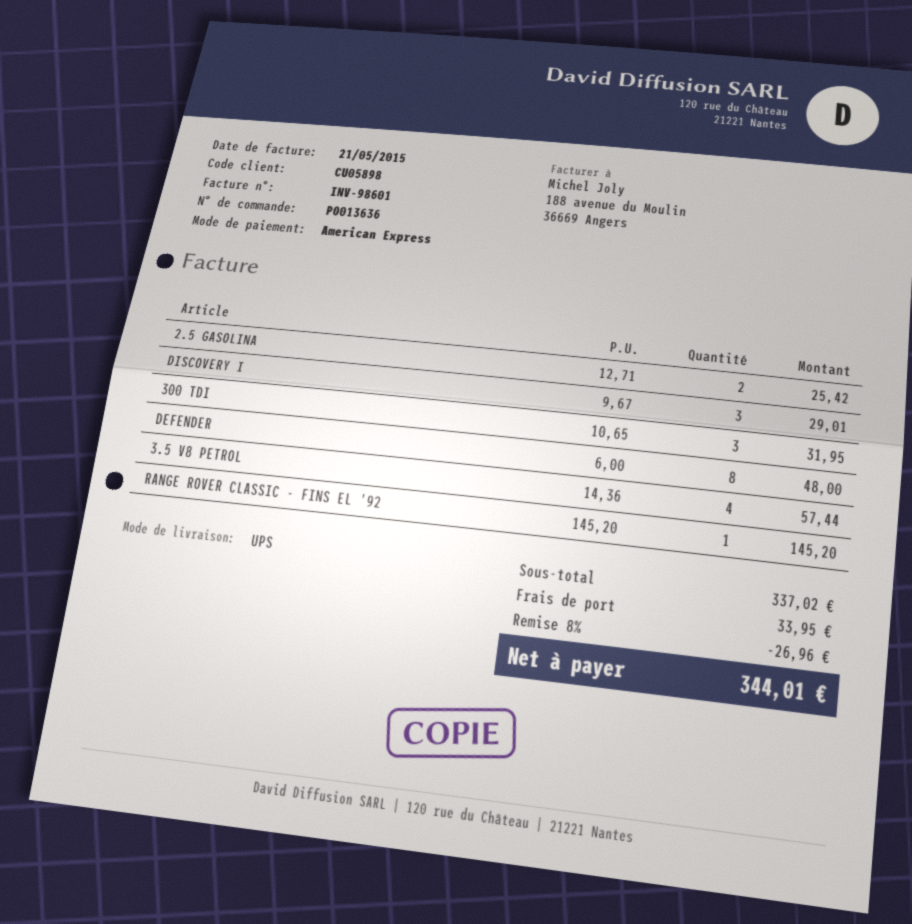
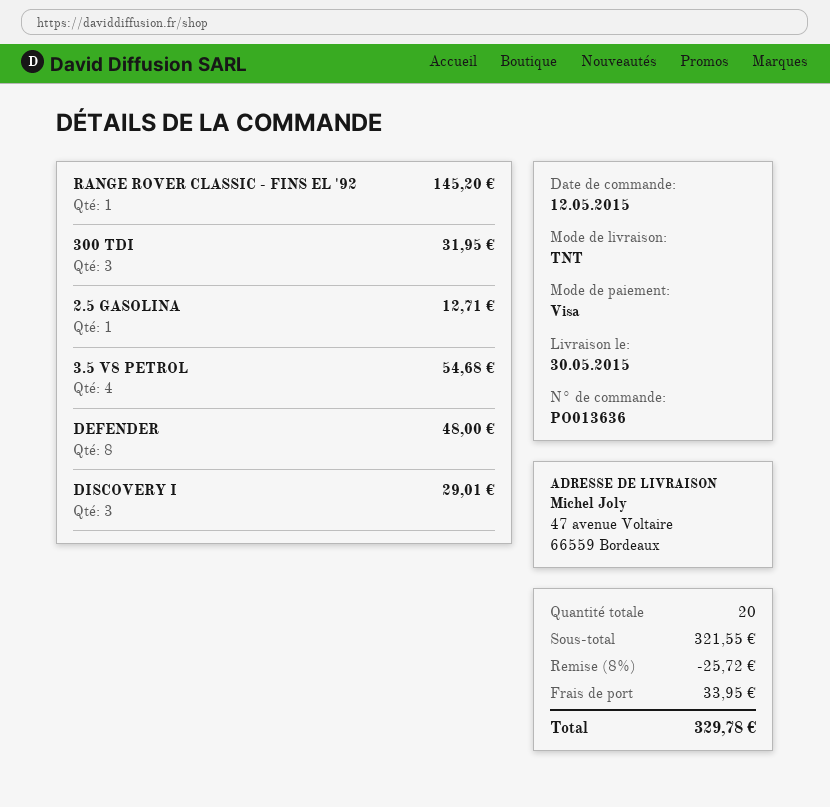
payment method: American Express -> Visa
shipping method: UPS -> TNT
2.5 GASOLINA: 2 for 25.42 -> 1 for 12.71
3.5 V8 PETROL: 4 for 57.44 -> 4 for 54.68
subtotal: 337.02 -> 321.55
discount: 8% = 26.96 -> 8% = 25.72
total: 344.01 -> 329.78

